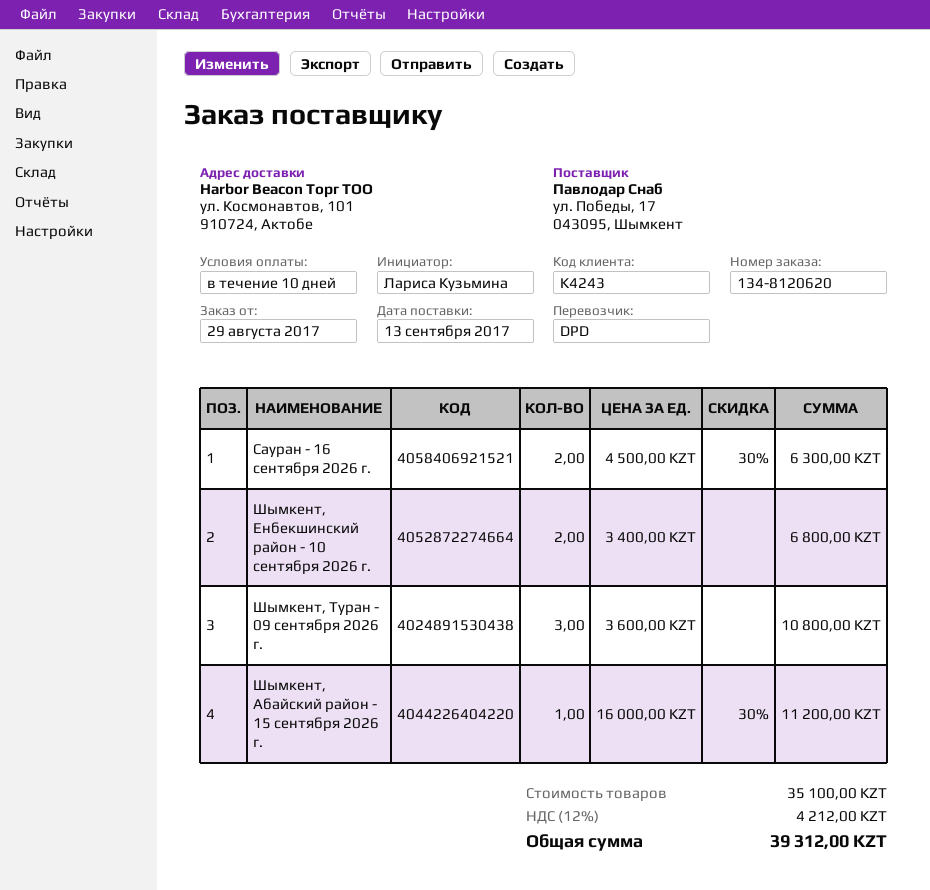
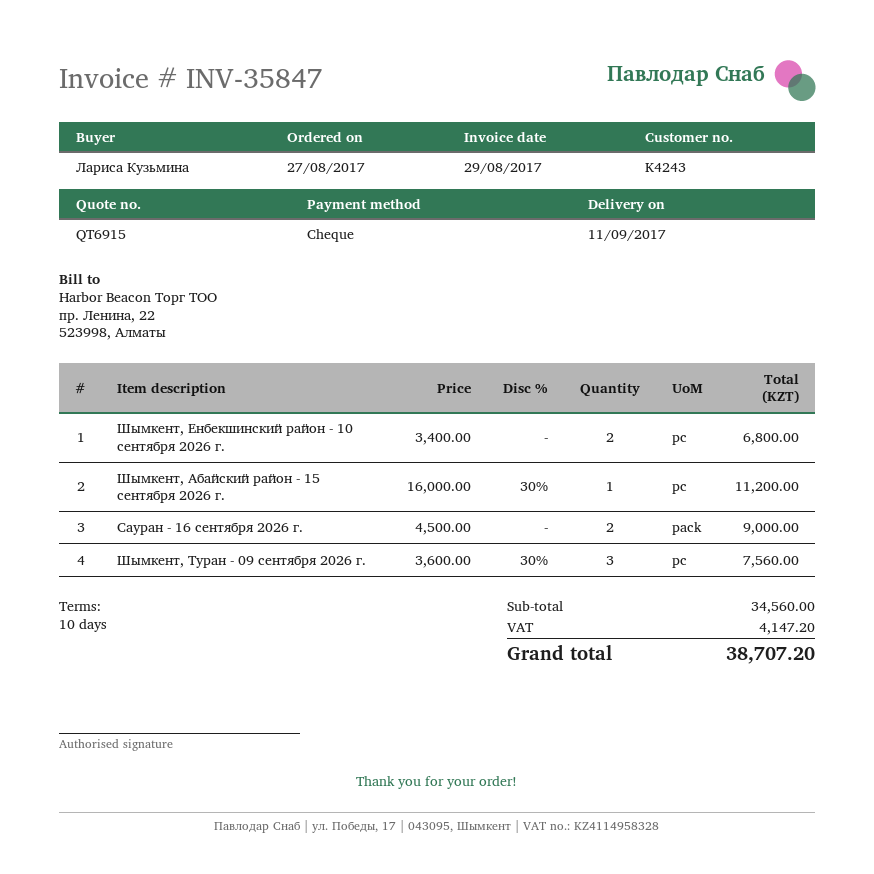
order date: 2017-08-29 -> 2017-08-27
delivery date: 2017-09-13 -> 2017-09-11
Сауран - 16 сентября 2026 г.: 2 x 4500.00 - 30% = 6300.00 -> 2 x 4500.00 = 9000.00
Шымкент, Туран - 09 сентября 2026 г.: 3 x 3600.00 = 10800.00 -> 3 x 3600.00 - 30% = 7560.00
subtotal: 35100.00 -> 34560.00
tax: 4212.00 -> 4147.20
total: 39312.00 -> 38707.20

